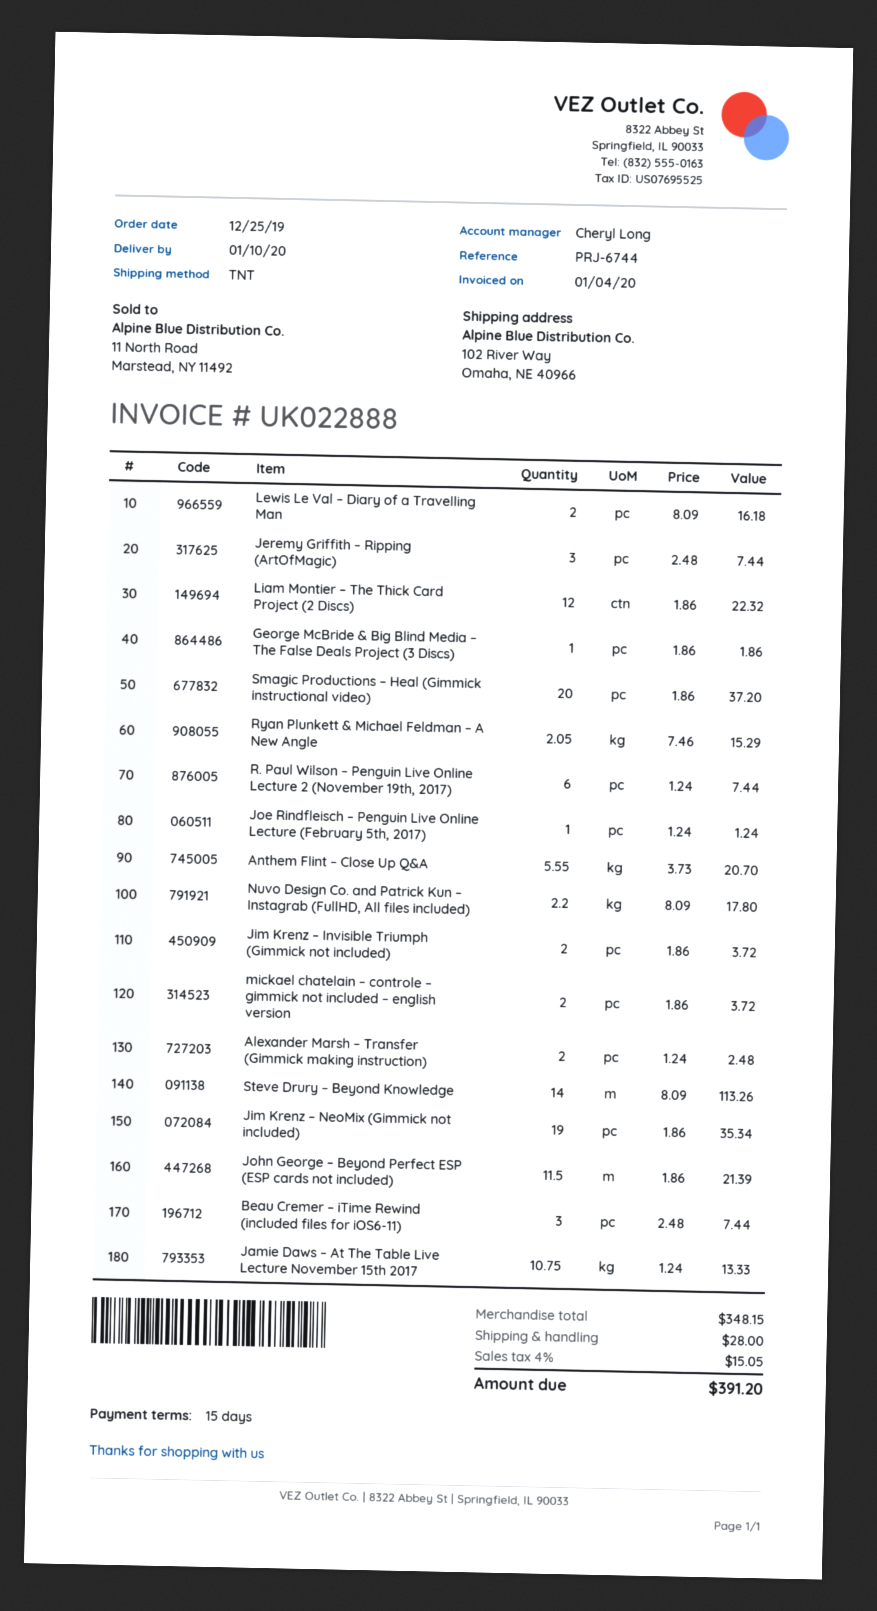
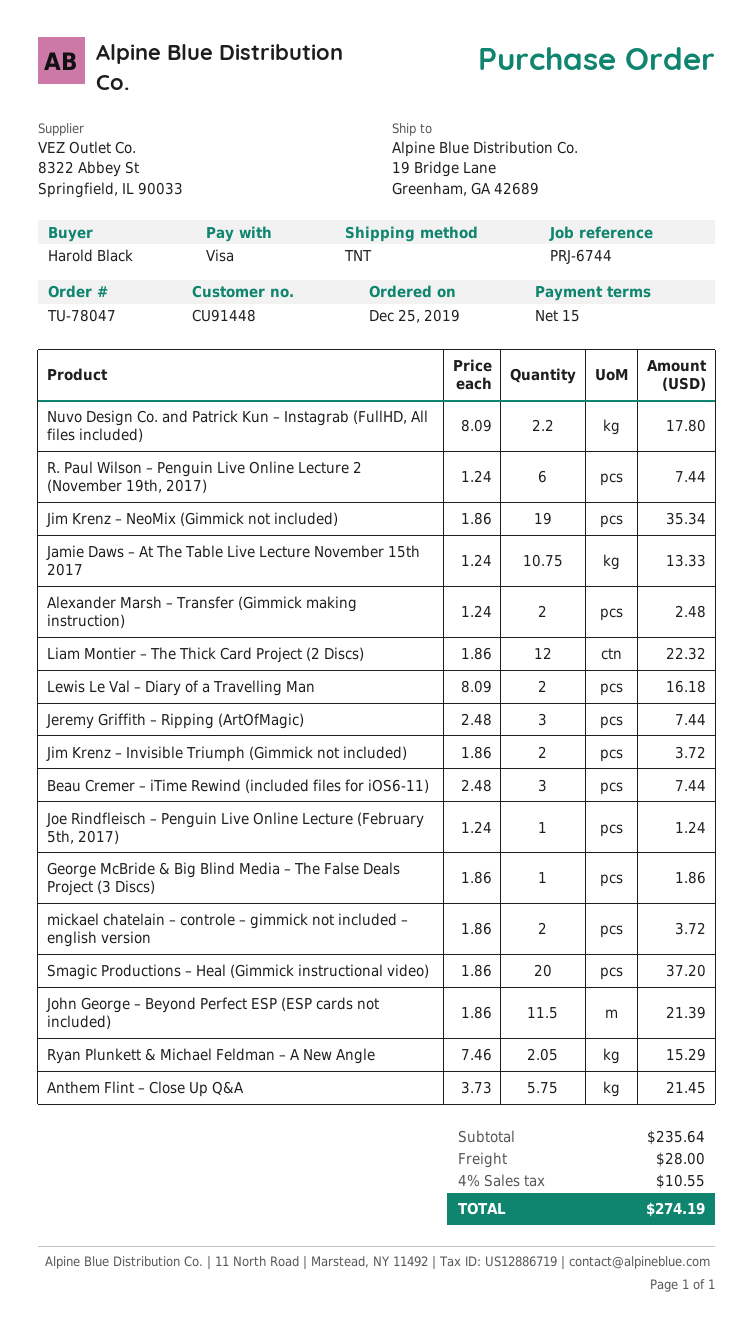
ship to: 102 River Way, Omaha, NE 40966 -> 19 Bridge Lane, Greenham, GA 42689
Anthem Flint – Close Up Q&A: 5.55 x 3.73 = 20.70 -> 5.75 x 3.73 = 21.45
Steve Drury – Beyond Knowledge: 14 x 8.09 = 113.26 -> none
subtotal: 348.15 -> 235.64
tax: 4% = 15.05 -> 4% = 10.55
total: 391.20 -> 274.19

